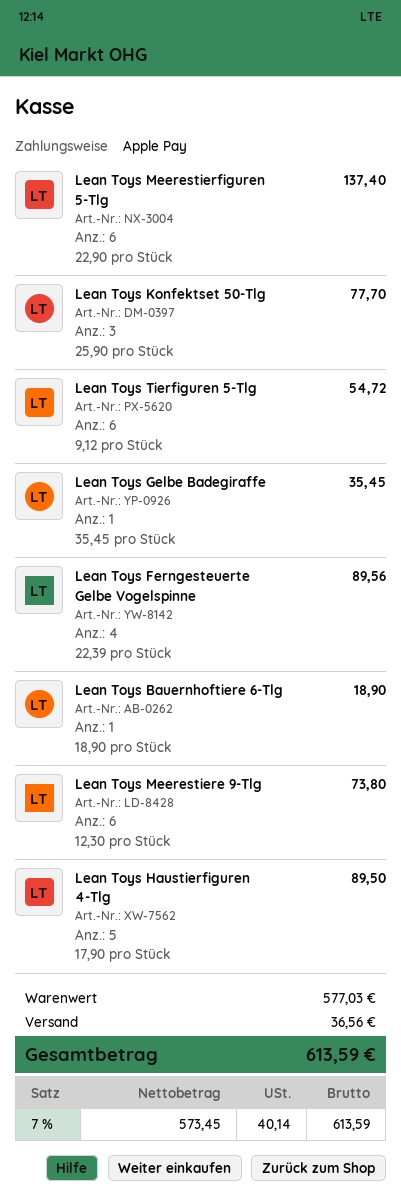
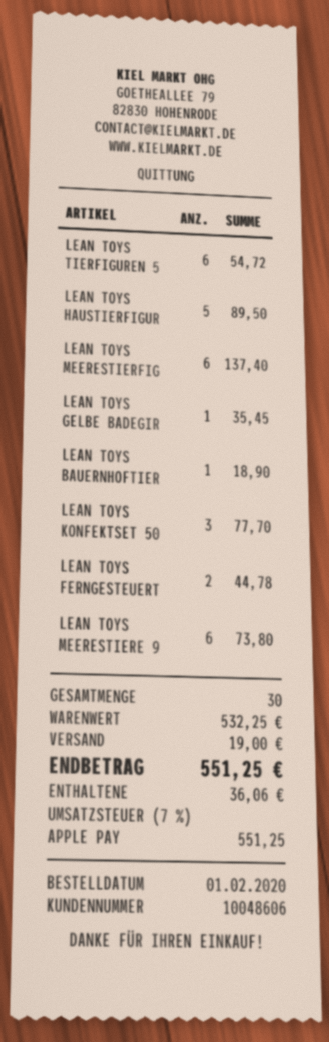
Lean Toys Ferngesteuerte Gelbe Vogelspinne: 4 for 89.56 -> 2 for 44.78
subtotal: 577.03 -> 532.25
shipping: 36.56 -> 19.00
tax: 7% = 40.14 -> 7% = 36.06
total: 613.59 -> 551.25

